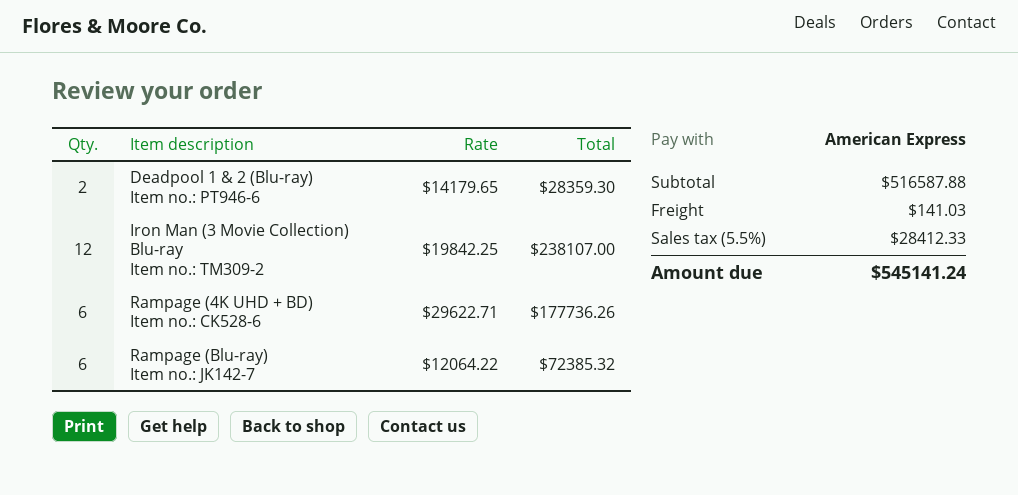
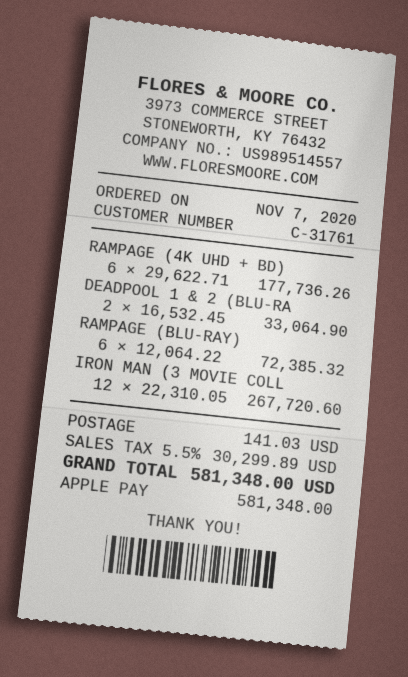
payment method: American Express -> Apple Pay
Deadpool 1 & 2 (Blu-ray): 2 x 14179.65 = 28359.30 -> 2 x 16532.45 = 33064.90
Iron Man (3 Movie Collection) Blu-ray: 12 x 19842.25 = 238107.00 -> 12 x 22310.05 = 267720.60
tax: 5.5% = 28412.33 -> 5.5% = 30299.89
total: 545141.24 -> 581348.00

